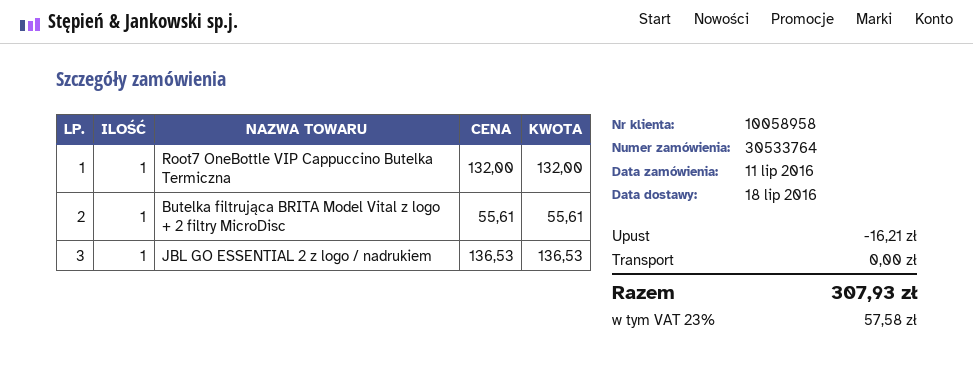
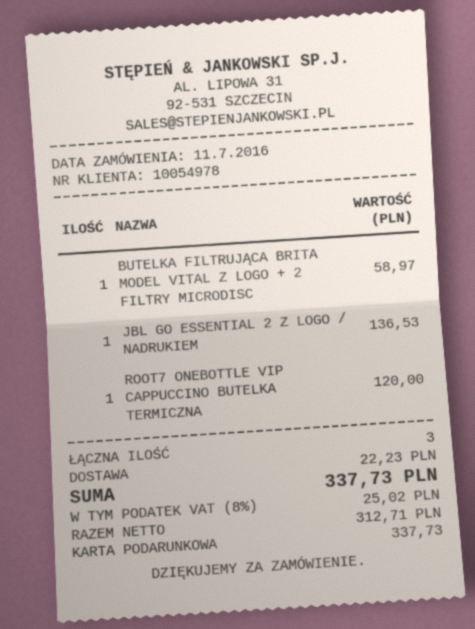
customer number: 10058958 -> 10054978
Root7 OneBottle VIP Cappuccino Butelka Termiczna: 1 for 132.00 -> 1 for 120.00
Butelka filtrująca BRITA Model Vital z logo + 2 filtry MicroDisc: 1 for 55.61 -> 1 for 58.97
discount: 16.21 -> none
shipping: 0.00 -> 22.23
tax: 23% = 57.58 -> 8% = 25.02
total: 307.93 -> 337.73

